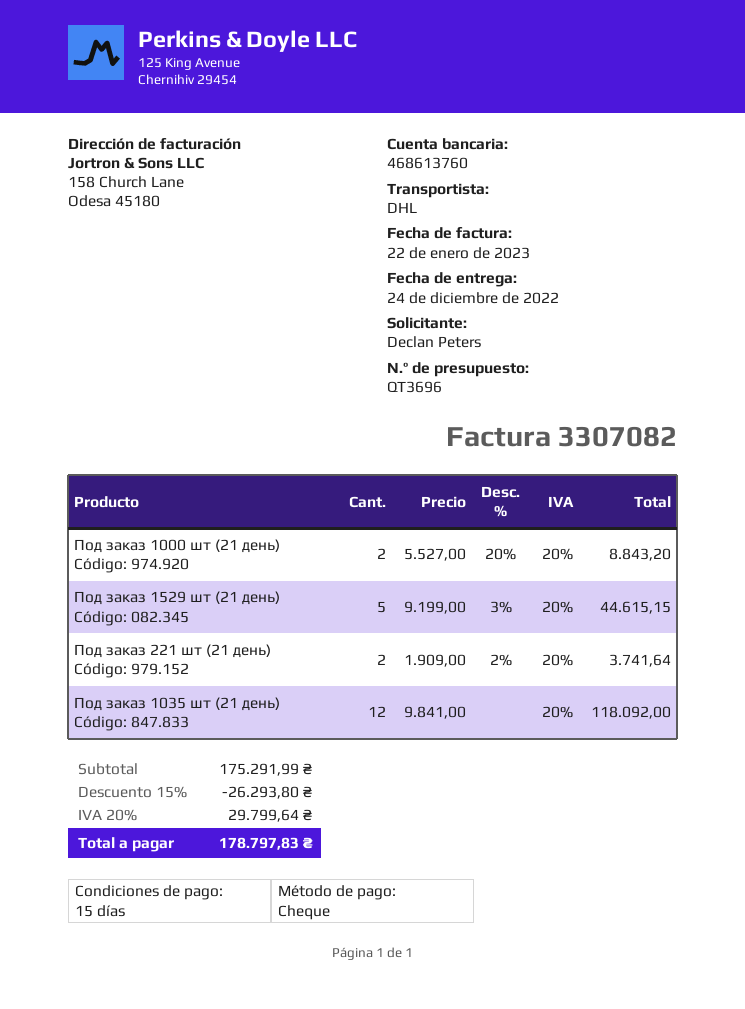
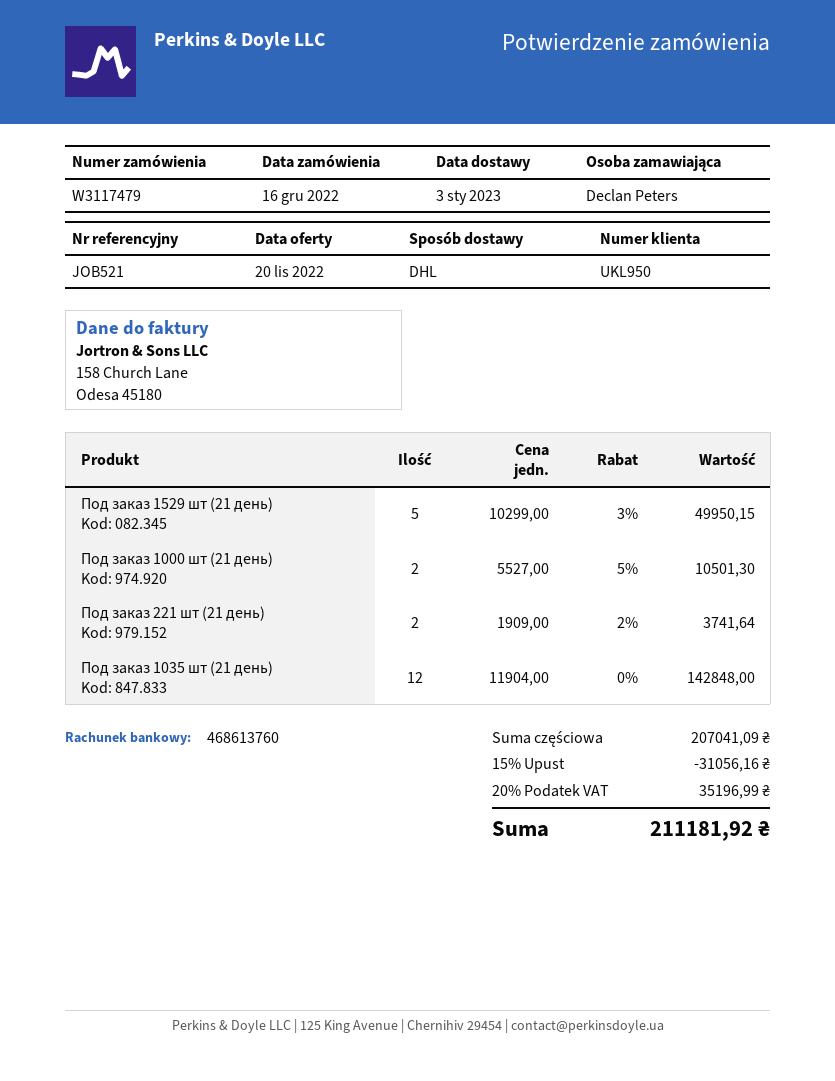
delivery date: 2022-12-24 -> 2023-01-03
Под заказ 1000 шт (21 день): 2 x 5527.00 - 20% = 8843.20 -> 2 x 5527.00 - 5% = 10501.30
Под заказ 1529 шт (21 день): 5 x 9199.00 - 3% = 44615.15 -> 5 x 10299.00 - 3% = 49950.15
Под заказ 1035 шт (21 день): 12 x 9841.00 = 118092.00 -> 12 x 11904.00 = 142848.00
subtotal: 175291.99 -> 207041.09
discount: 15% = 26293.80 -> 15% = 31056.16
tax: 20% = 29799.64 -> 20% = 35196.99
total: 178797.83 -> 211181.92

